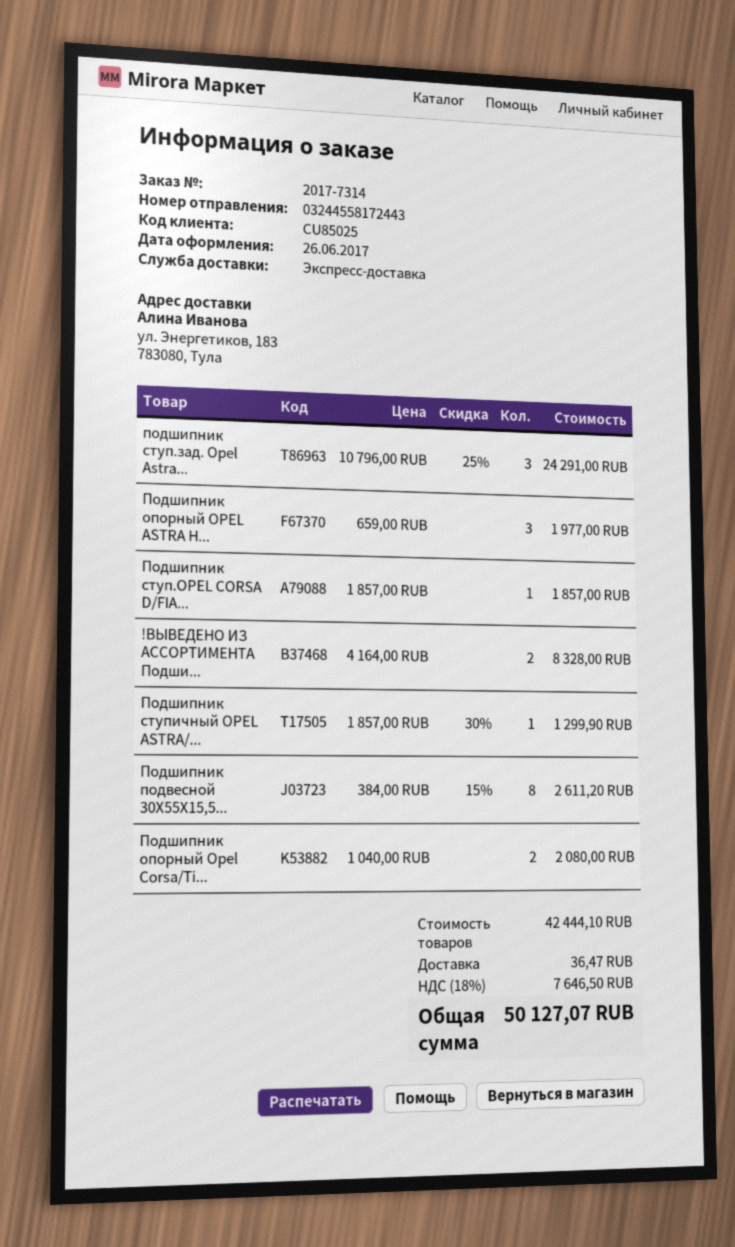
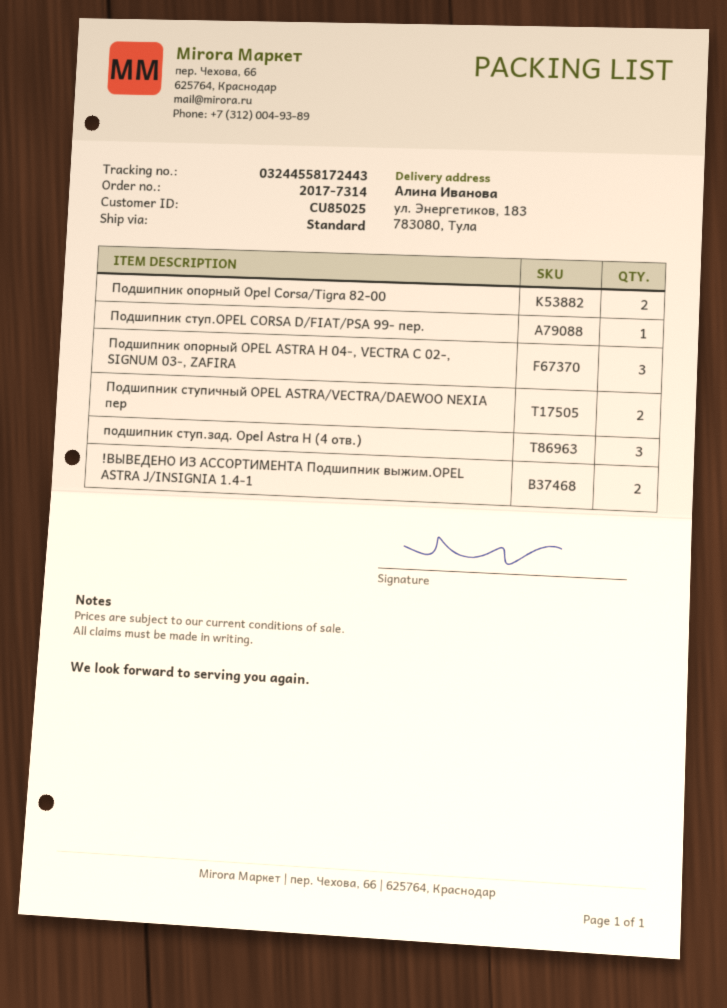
shipping method: express -> standard
Подшипник ступичный OPEL ASTRA/...: 1 -> 2
Подшипник подвесной 30X55X15,5...: 8 -> none

